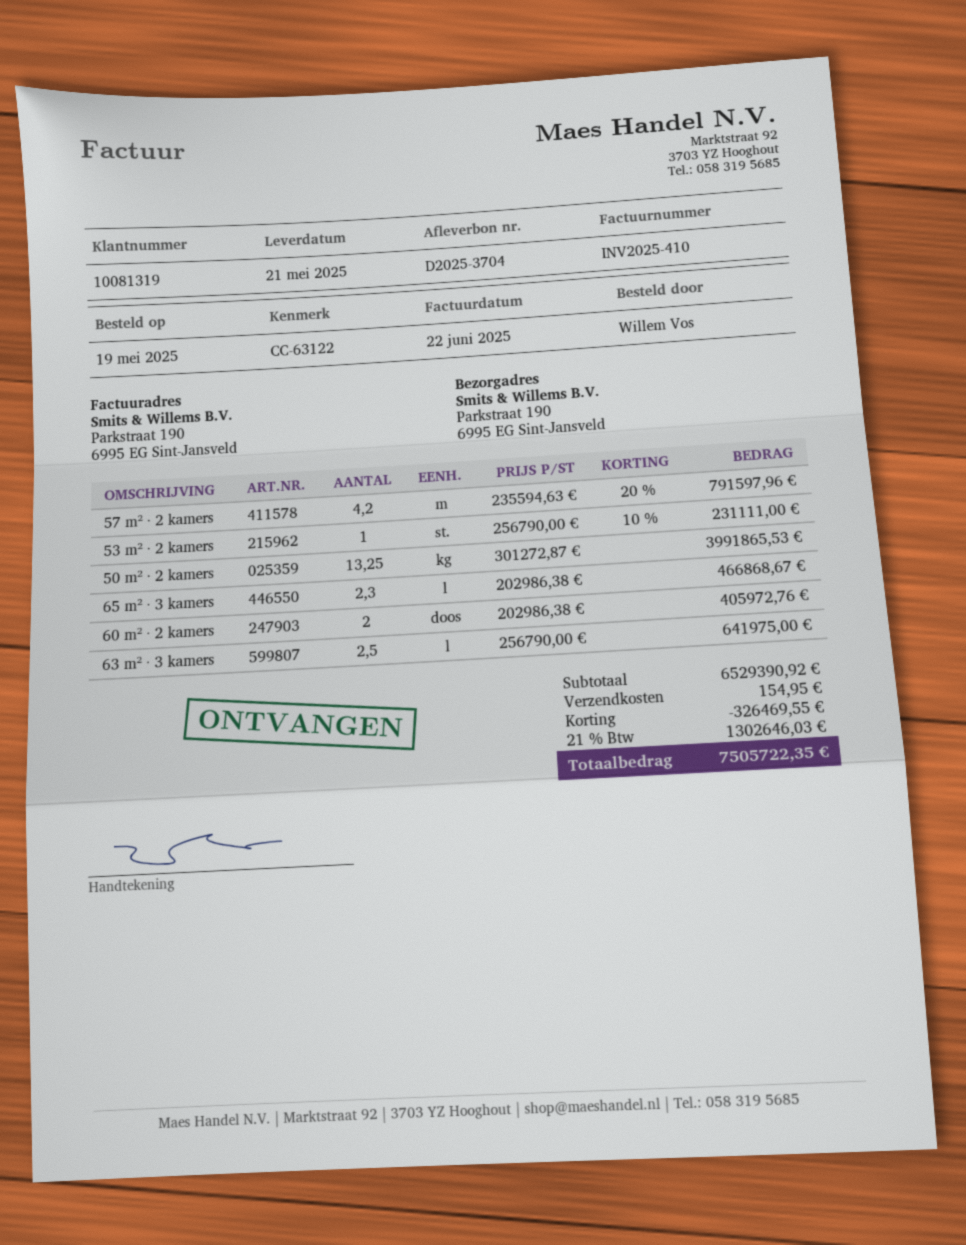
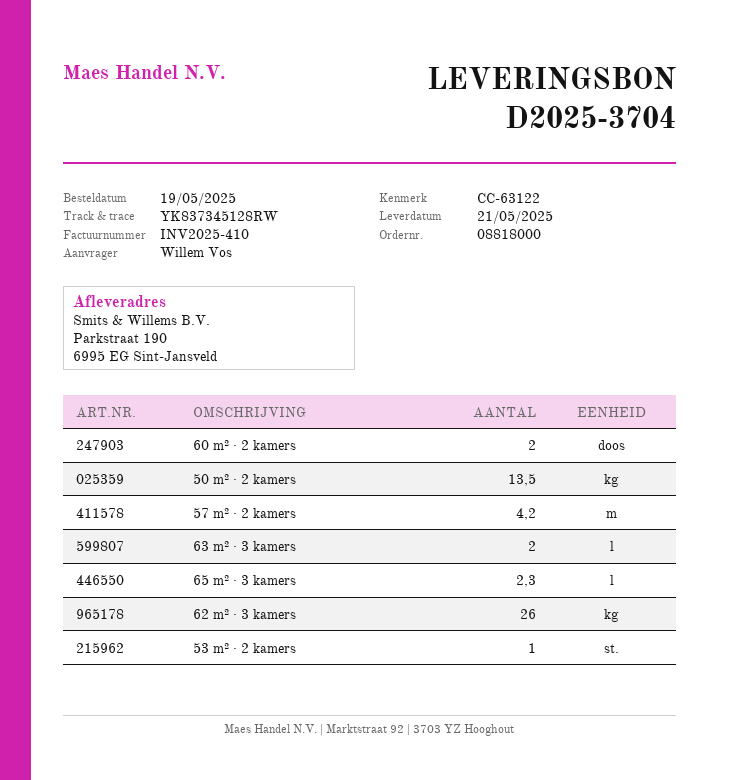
50 m² · 2 kamers: 13.25 -> 13.5
63 m² · 3 kamers: 2.5 -> 2
62 m² · 3 kamers: none -> 26

